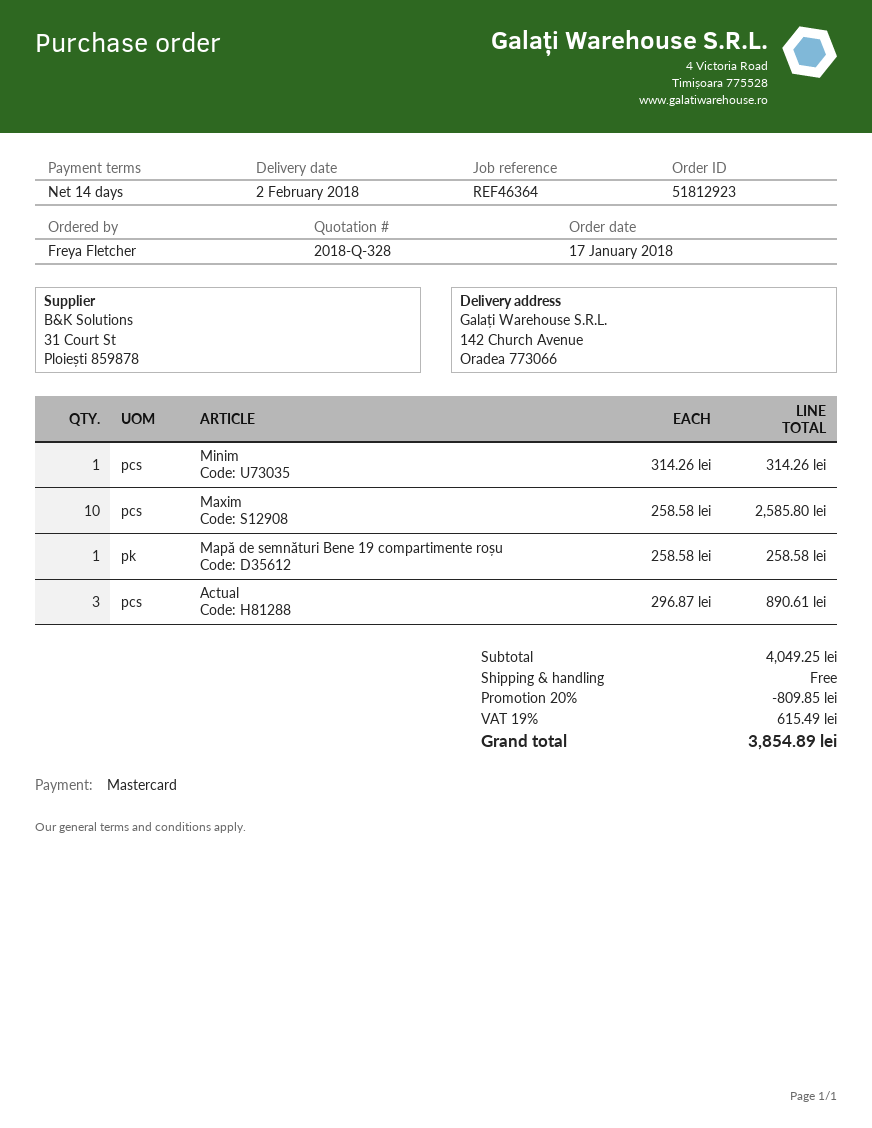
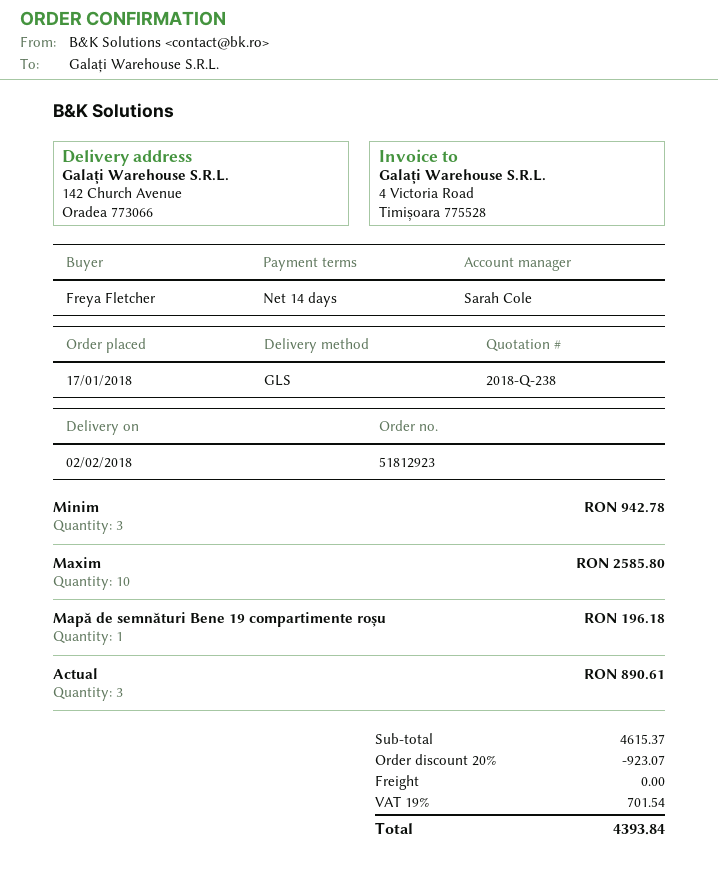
quote number: 2018-Q-328 -> 2018-Q-238
Minim: 1 for 314.26 -> 3 for 942.78
Mapă de semnături Bene 19 compartimente roșu: 1 for 258.58 -> 1 for 196.18
subtotal: 4049.25 -> 4615.37
discount: 20% = 809.85 -> 20% = 923.07
tax: 19% = 615.49 -> 19% = 701.54
total: 3854.89 -> 4393.84

